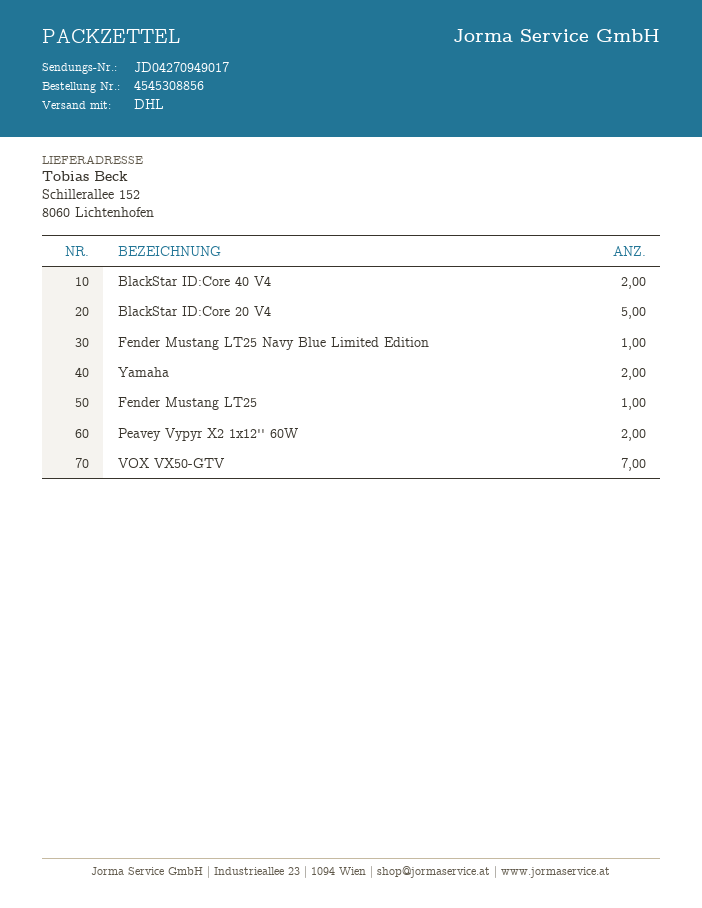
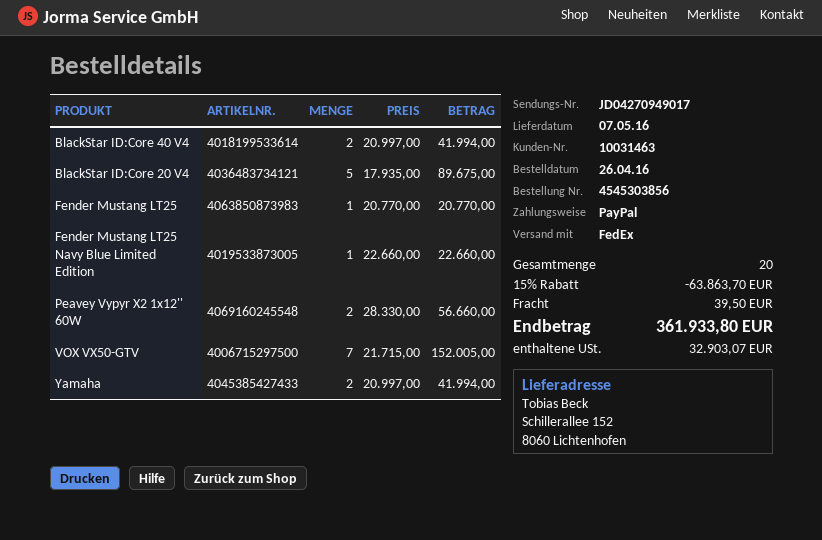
order number: 4545308856 -> 4545303856
shipping method: DHL -> FedEx

